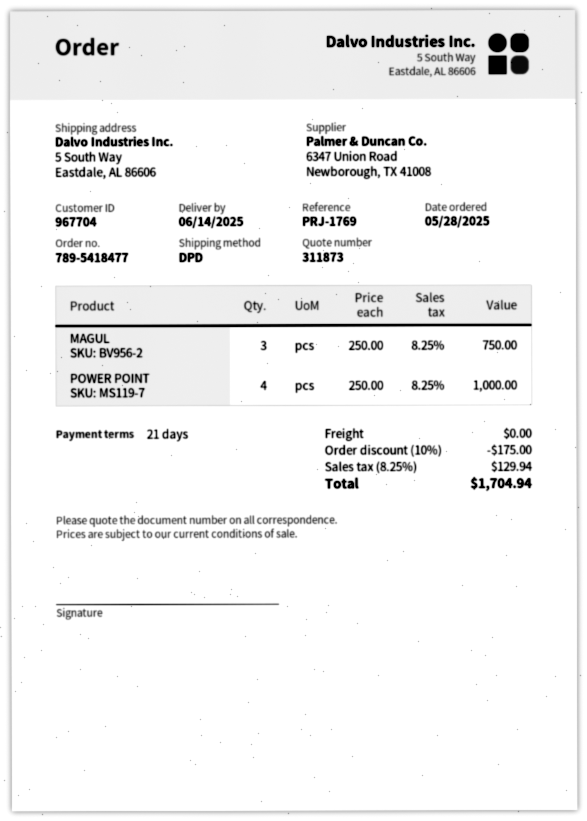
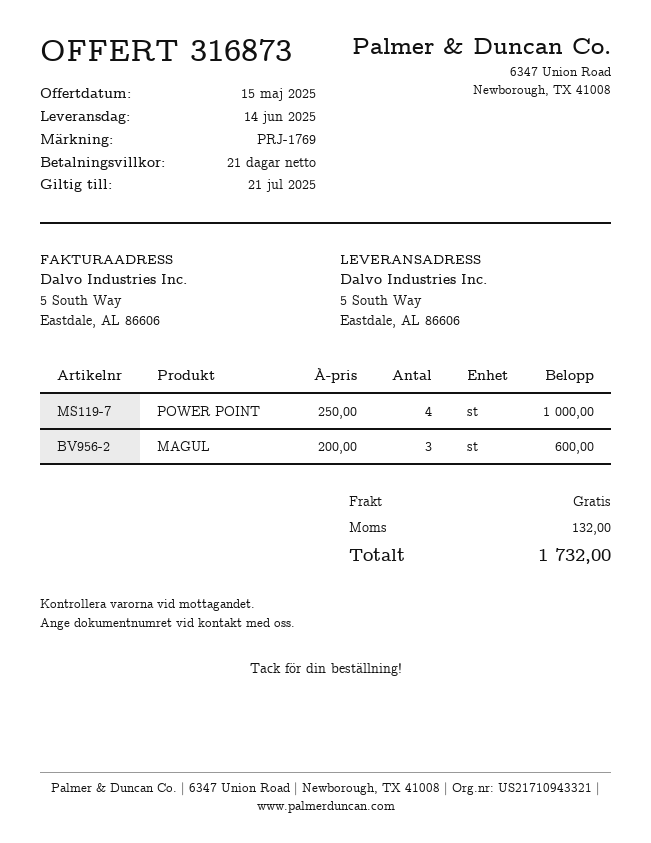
quote number: 311873 -> 316873
MAGUL: 3 x 250.00 = 750.00 -> 3 x 200.00 = 600.00
discount: 10% = 175.00 -> none
tax: 129.94 -> 132.00
total: 1704.94 -> 1732.00

